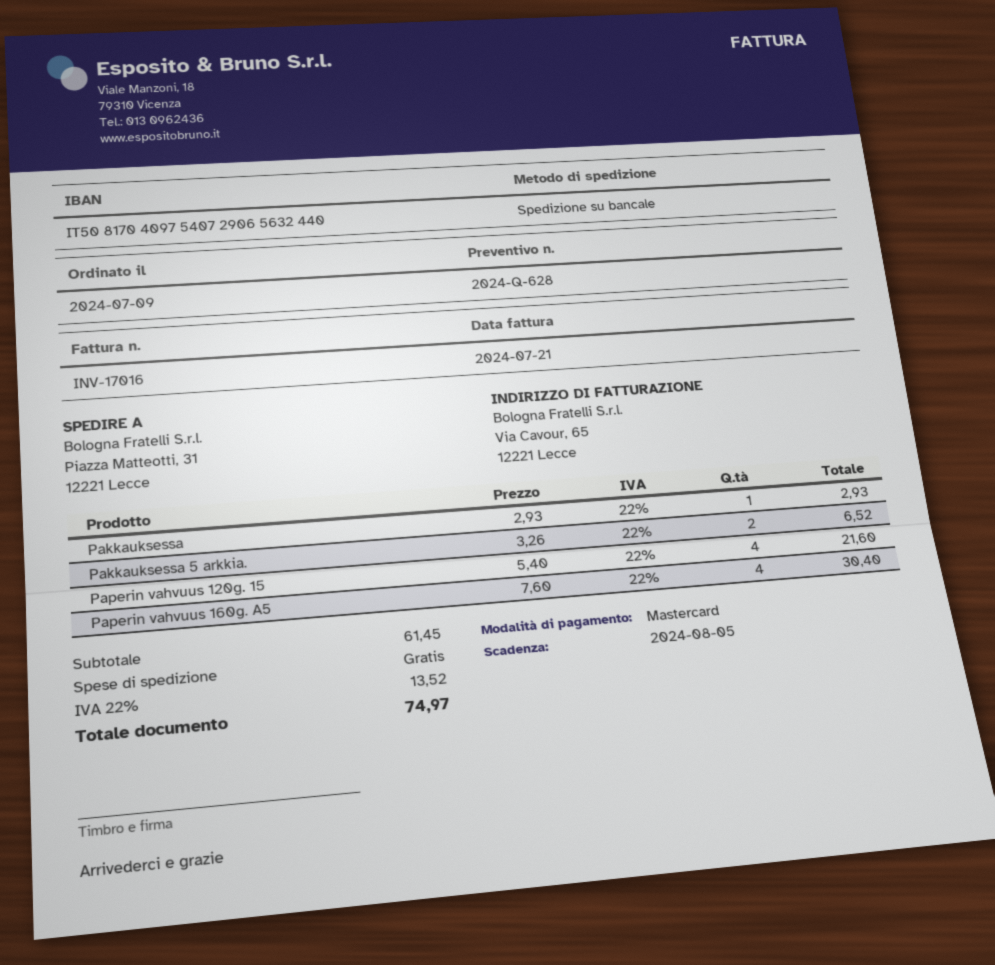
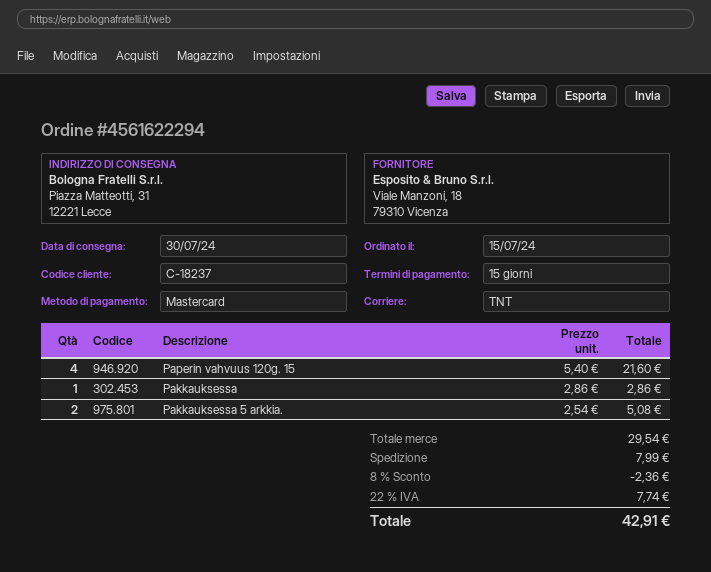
order date: 2024-07-09 -> 2024-07-15
shipping method: pallet freight -> TNT
Pakkauksessa: 1 x 2.93 = 2.93 -> 1 x 2.86 = 2.86
Pakkauksessa 5 arkkia.: 2 x 3.26 = 6.52 -> 2 x 2.54 = 5.08
Paperin vahvuus 160g. A5: 4 x 7.60 = 30.40 -> none
subtotal: 61.45 -> 29.54
discount: none -> 8% = 2.36
shipping: 0.00 -> 7.99
tax: 22% = 13.52 -> 22% = 7.74
total: 74.97 -> 42.91

